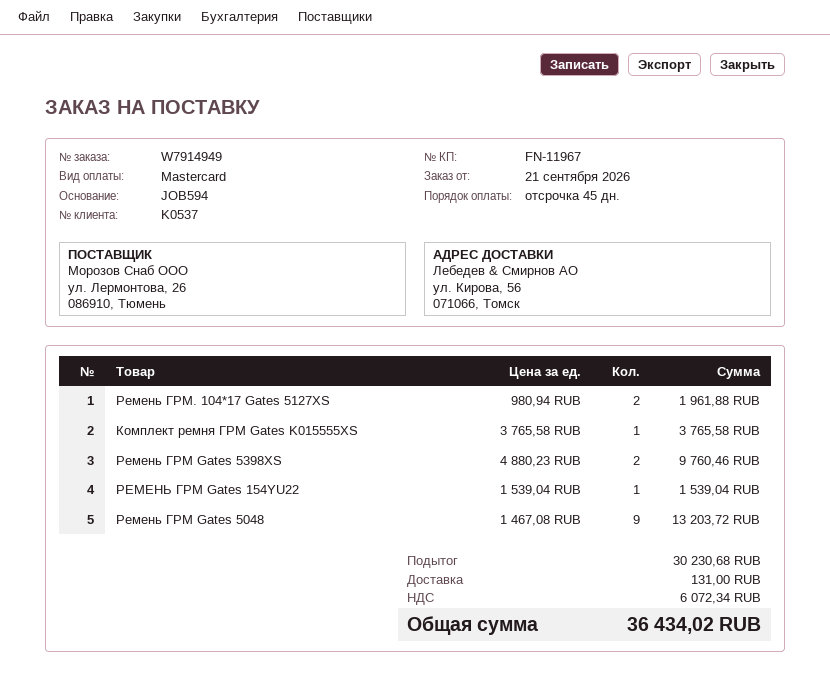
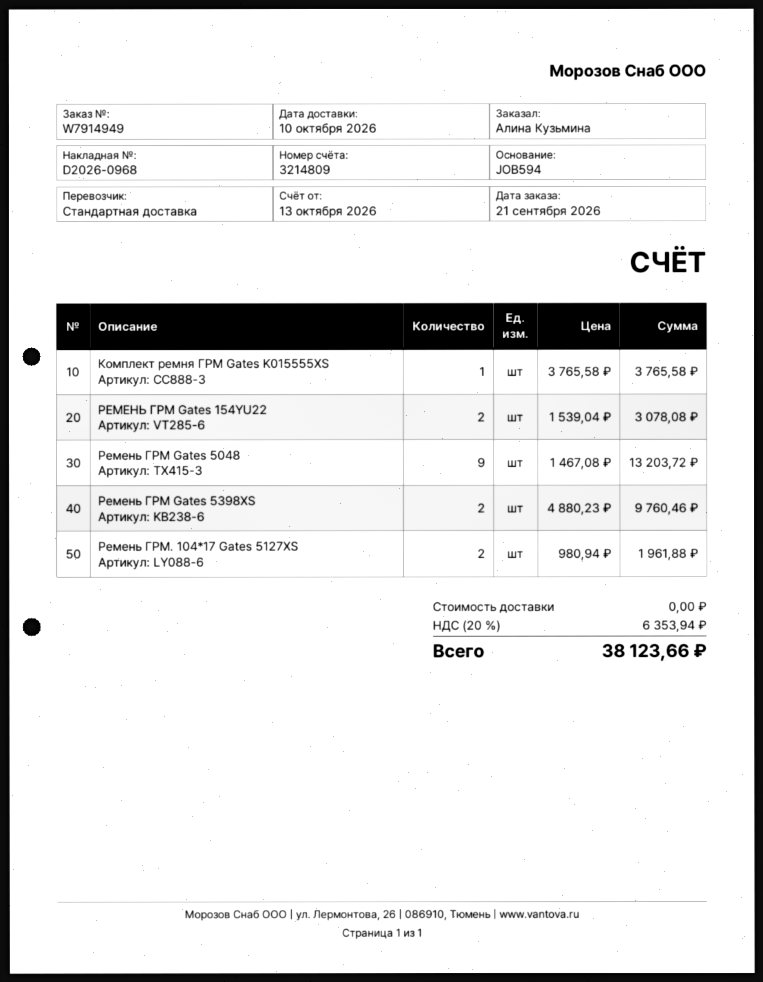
РЕМЕНЬ ГРМ Gates 154YU22: 1 x 1539.04 = 1539.04 -> 2 x 1539.04 = 3078.08
shipping: 131.00 -> 0.00
tax: 6072.34 -> 6353.94
total: 36434.02 -> 38123.66

